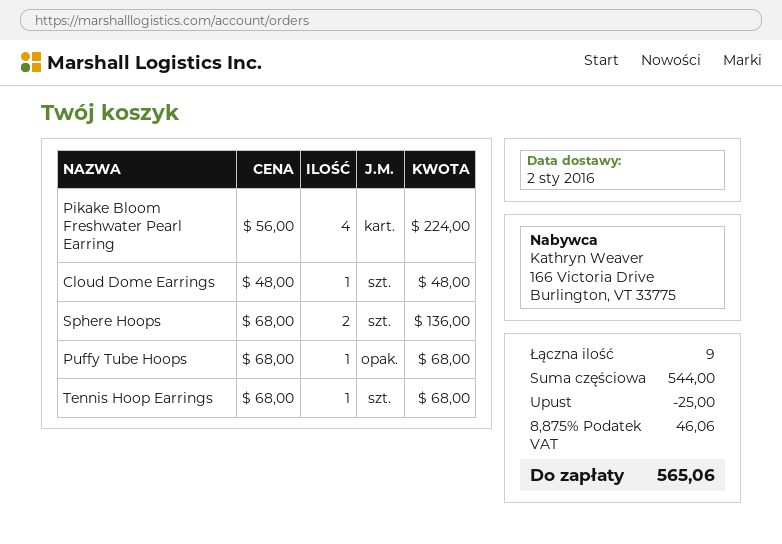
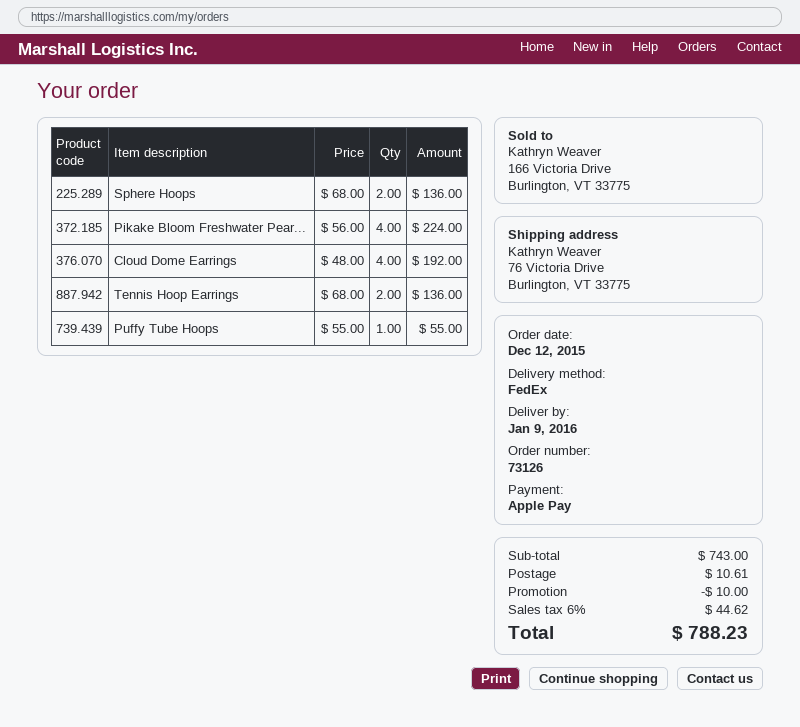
delivery date: 2016-01-02 -> 2016-01-09
Cloud Dome Earrings: 1 x 48.00 = 48.00 -> 4 x 48.00 = 192.00
Puffy Tube Hoops: 1 x 68.00 = 68.00 -> 1 x 55.00 = 55.00
Tennis Hoop Earrings: 1 x 68.00 = 68.00 -> 2 x 68.00 = 136.00
subtotal: 544.00 -> 743.00
discount: 25.00 -> 10.00
shipping: none -> 10.61
tax: 8.875% = 46.06 -> 6% = 44.62
total: 565.06 -> 788.23

